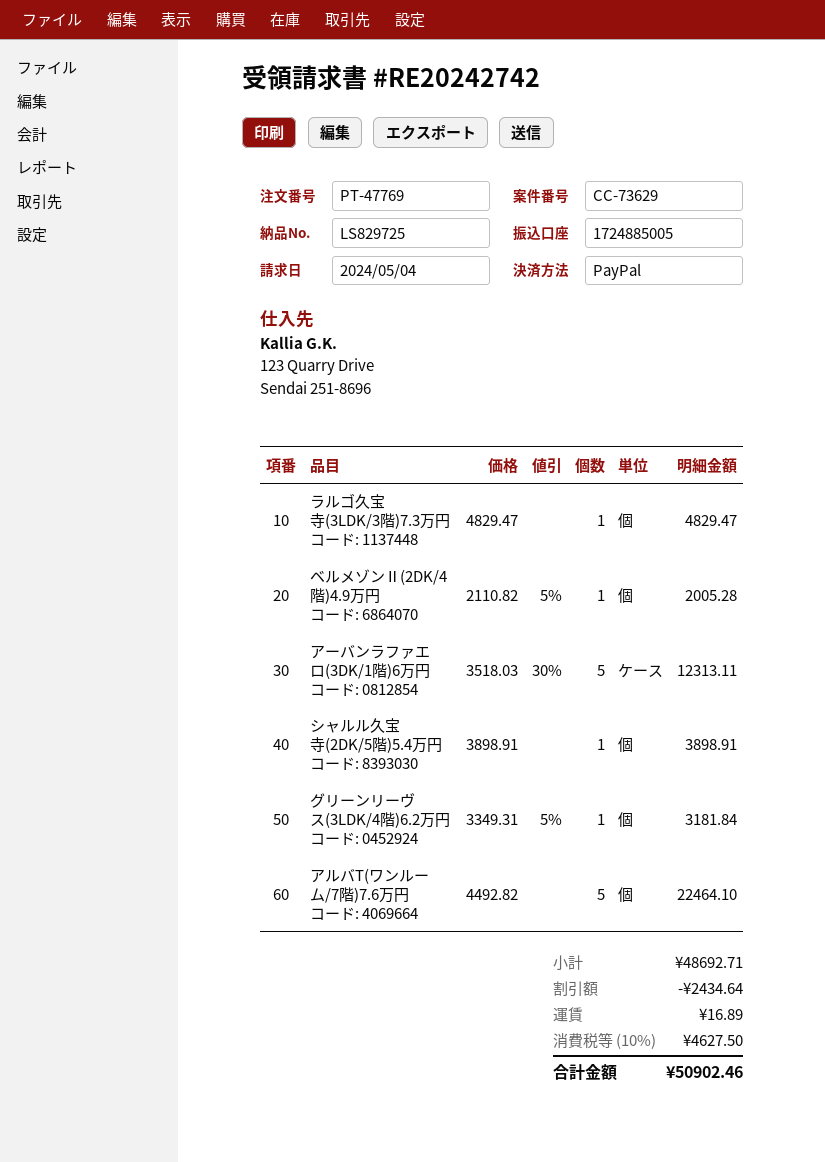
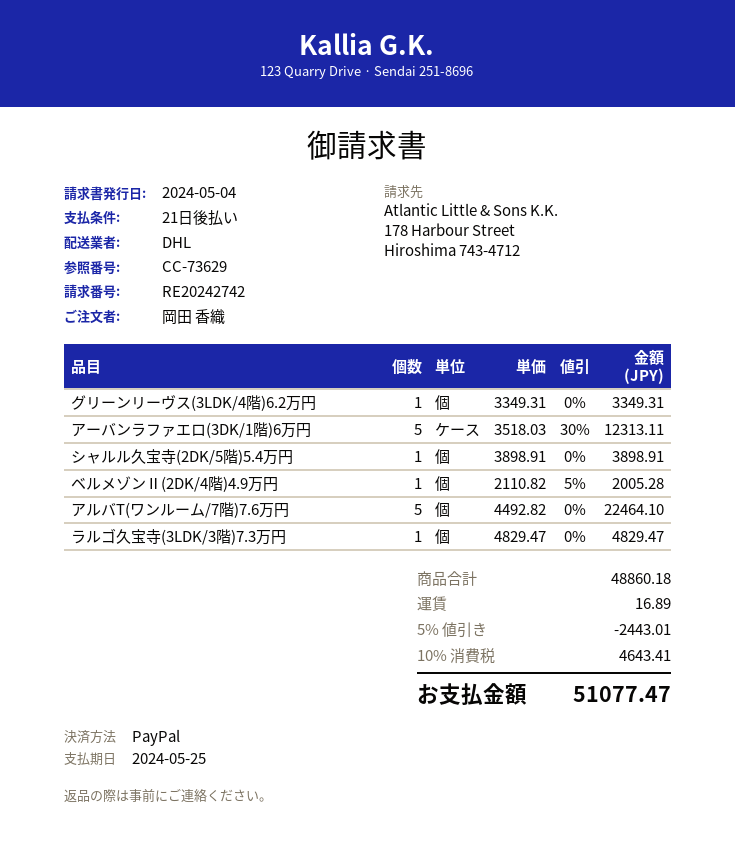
グリーンリーヴス(3LDK/4階)6.2万円: 1 x 3349.31 - 5% = 3181.84 -> 1 x 3349.31 = 3349.31
subtotal: 48692.71 -> 48860.18
discount: 2434.64 -> 2443.01
tax: 10% = 4627.50 -> 10% = 4643.41
total: 50902.46 -> 51077.47

